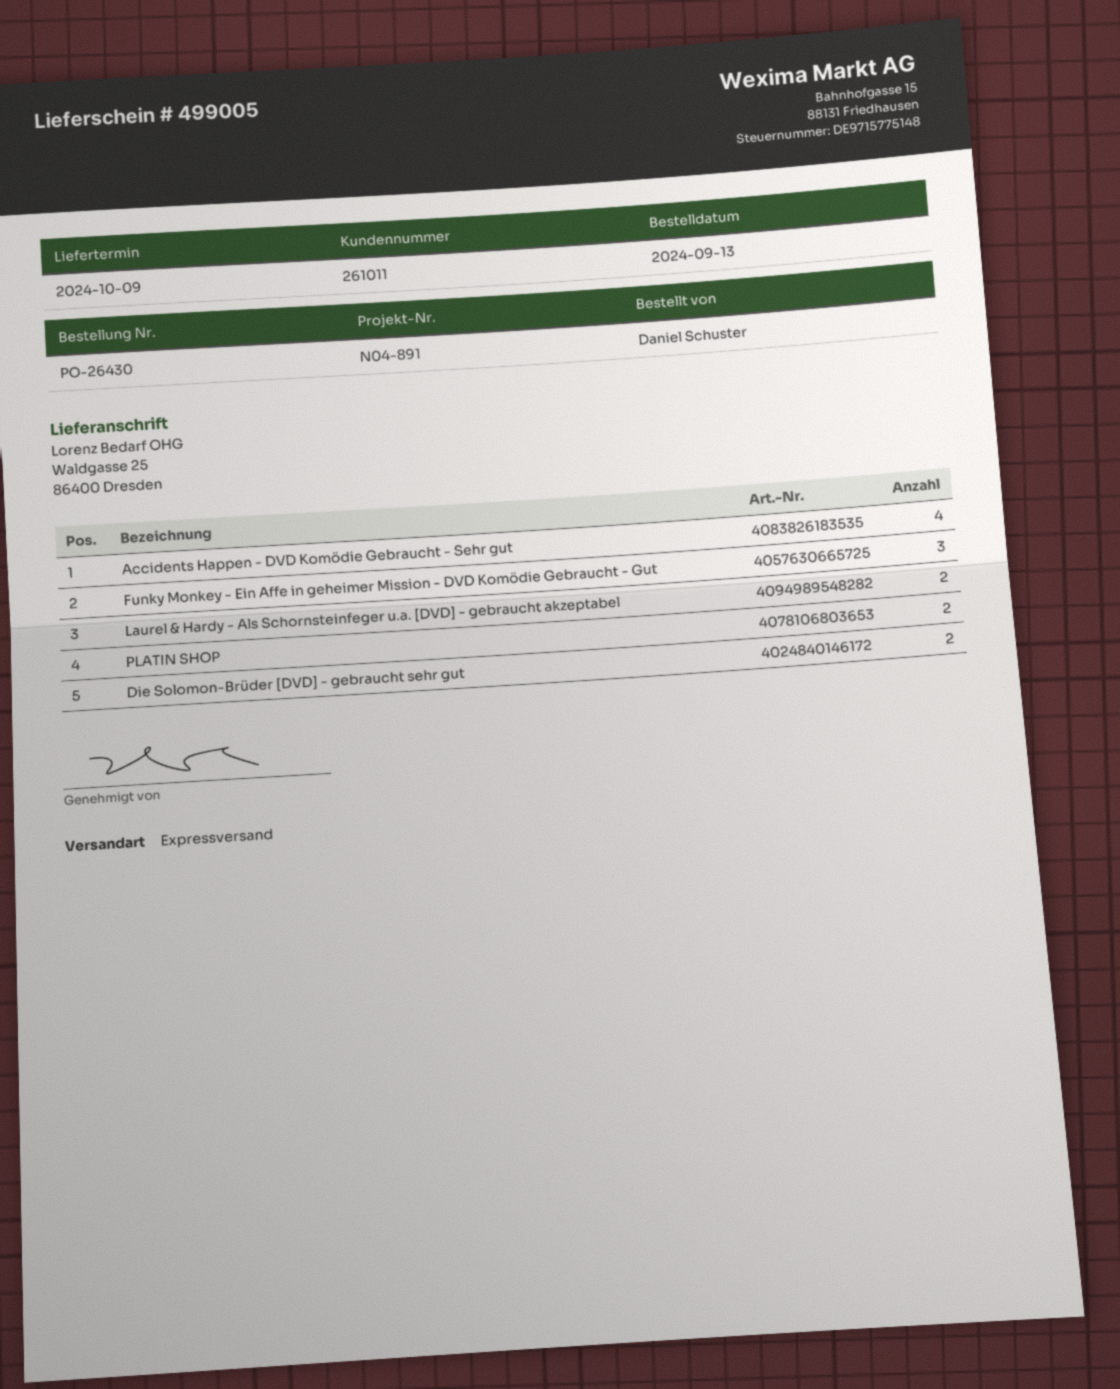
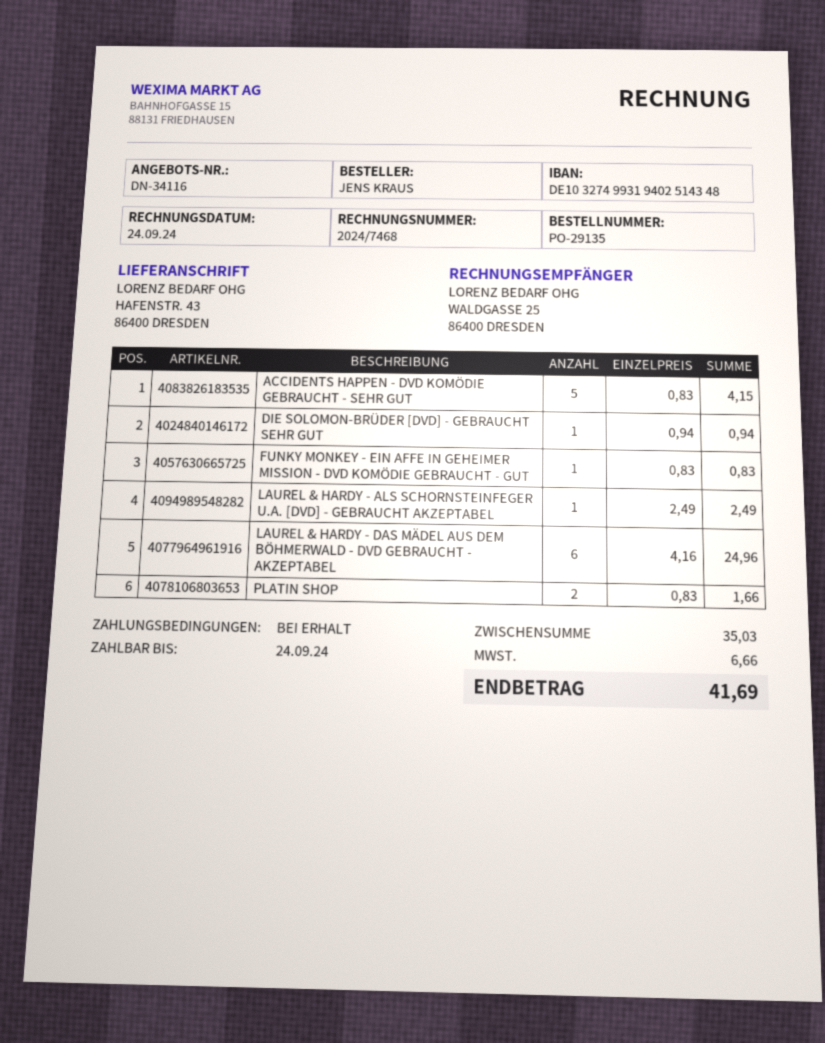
order number: PO-26430 -> PO-29135
ordered by: Daniel Schuster -> JENS KRAUS
ship to: Waldgasse 25, 86400 Dresden -> HAFENSTR. 43, 86400 DRESDEN
Accidents Happen - DVD Komödie Gebraucht - Sehr gut: 4 -> 5
Funky Monkey - Ein Affe in geheimer Mission - DVD Komödie Gebraucht - Gut: 3 -> 1
Laurel & Hardy - Als Schornsteinfeger u.a. [DVD] - gebraucht akzeptabel: 2 -> 1
Die Solomon-Brüder [DVD] - gebraucht sehr gut: 2 -> 1
LAUREL & HARDY - DAS MÄDEL AUS DEM BÖHMERWALD - DVD GEBRAUCHT - AKZEPTABEL: none -> 6

